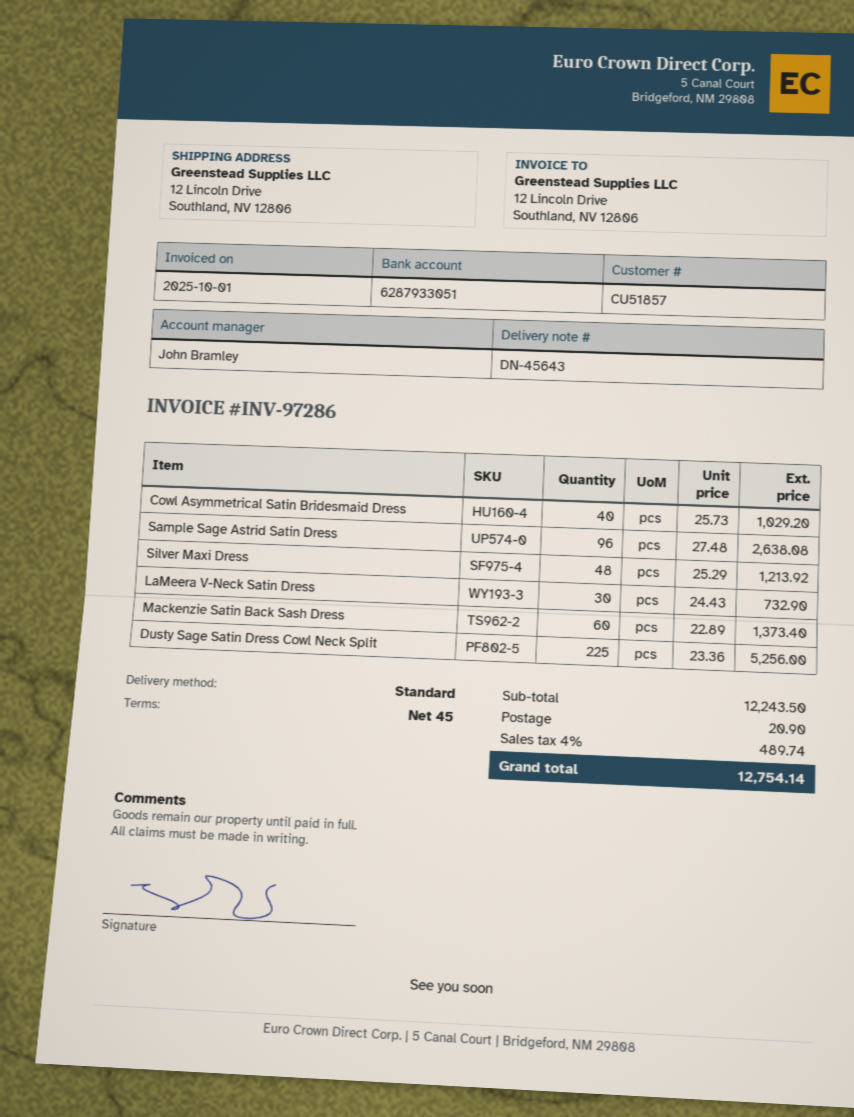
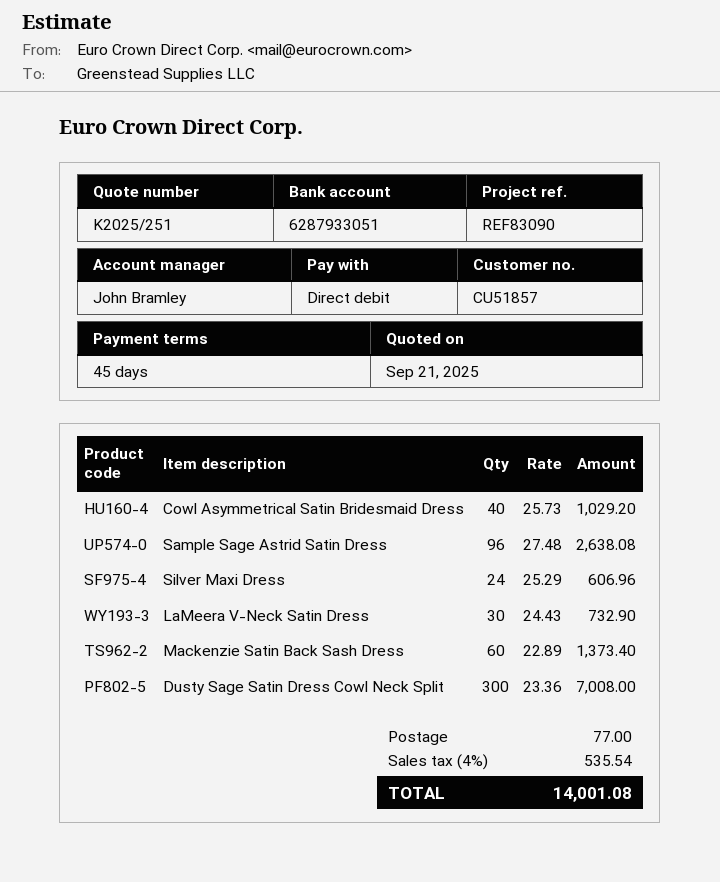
Silver Maxi Dress: 48 x 25.29 = 1213.92 -> 24 x 25.29 = 606.96
Dusty Sage Satin Dress Cowl Neck Split: 225 x 23.36 = 5256.00 -> 300 x 23.36 = 7008.00
shipping: 20.90 -> 77.00
tax: 4% = 489.74 -> 4% = 535.54
total: 12754.14 -> 14001.08

